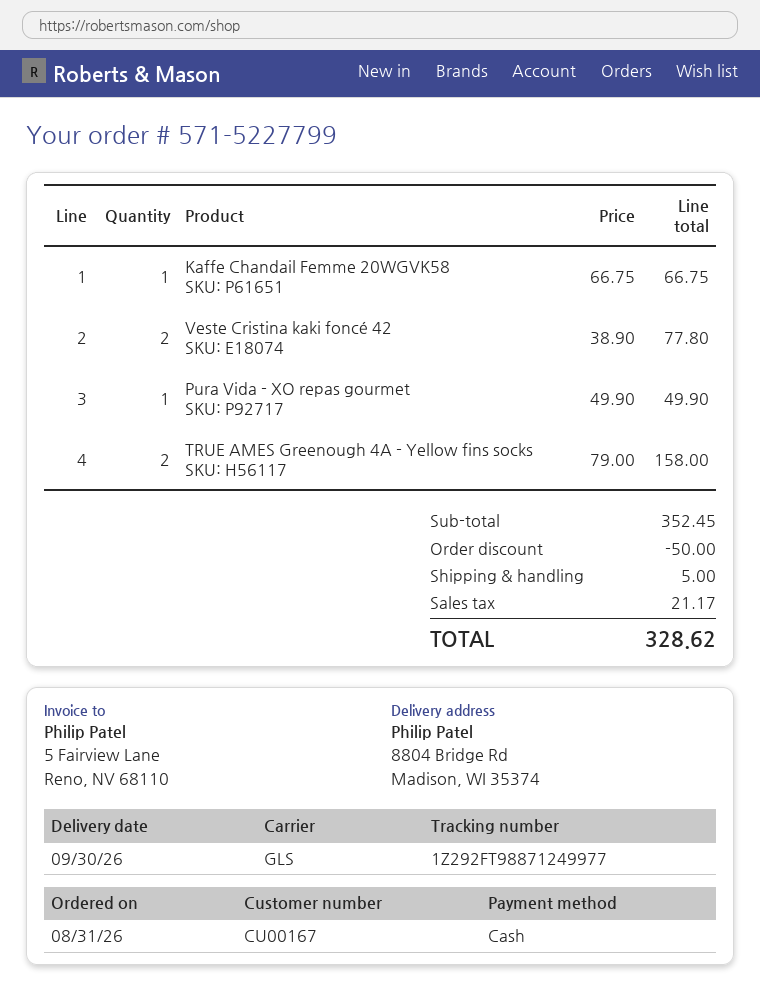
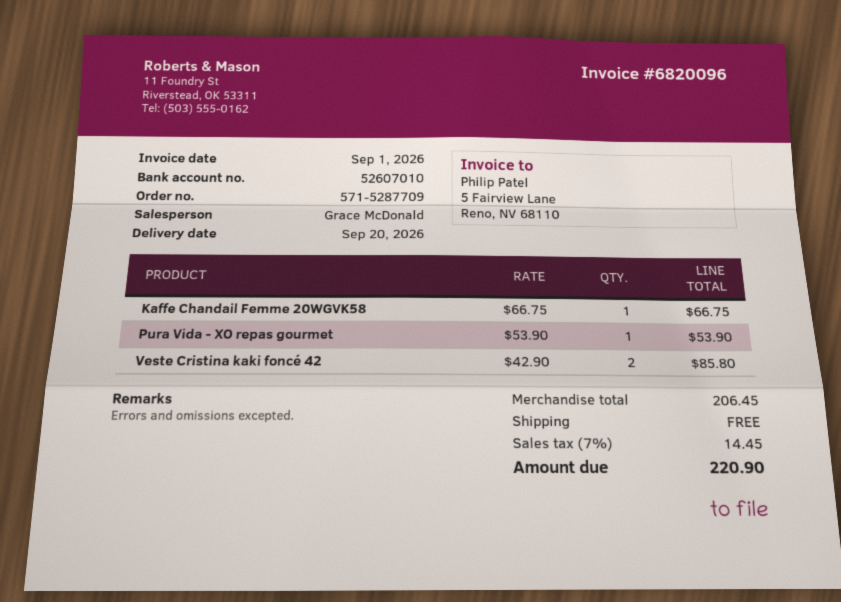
order number: 571-5227799 -> 571-5287709
delivery date: 2026-09-30 -> 2026-09-20
Veste Cristina kaki foncé 42: 2 x 38.90 = 77.80 -> 2 x 42.90 = 85.80
Pura Vida - XO repas gourmet: 1 x 49.90 = 49.90 -> 1 x 53.90 = 53.90
TRUE AMES Greenough 4A - Yellow fins socks: 2 x 79.00 = 158.00 -> none
subtotal: 352.45 -> 206.45
discount: 50.00 -> none
shipping: 5.00 -> 0.00
tax: 21.17 -> 14.45
total: 328.62 -> 220.90

